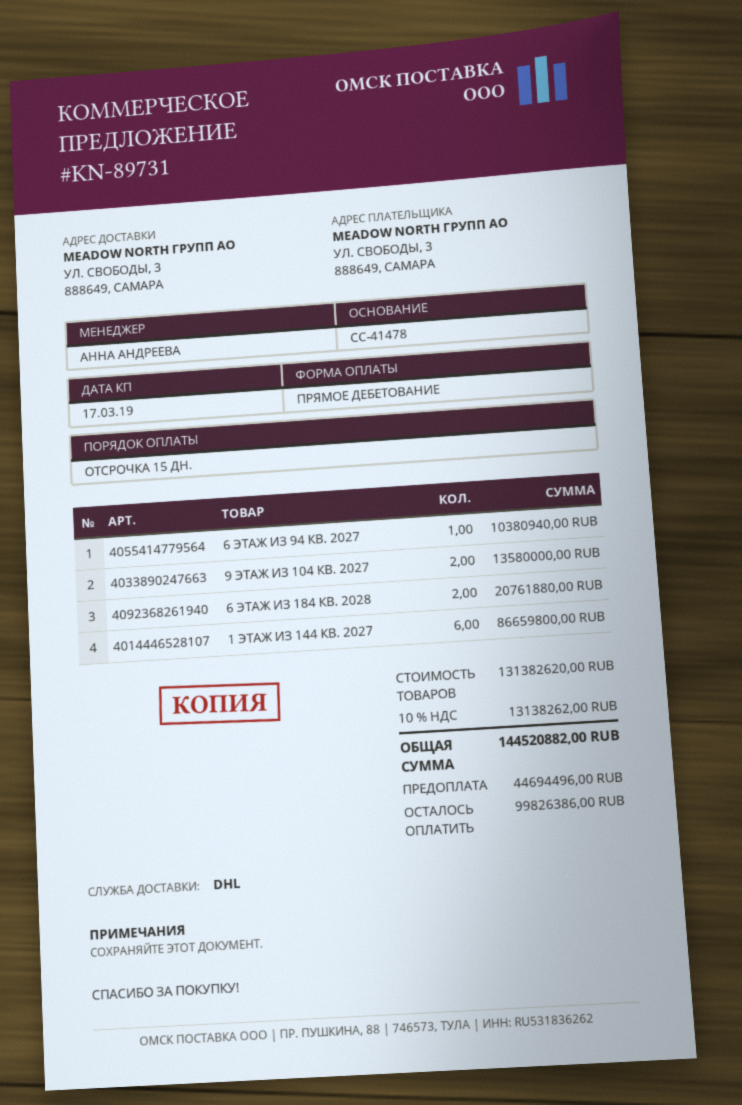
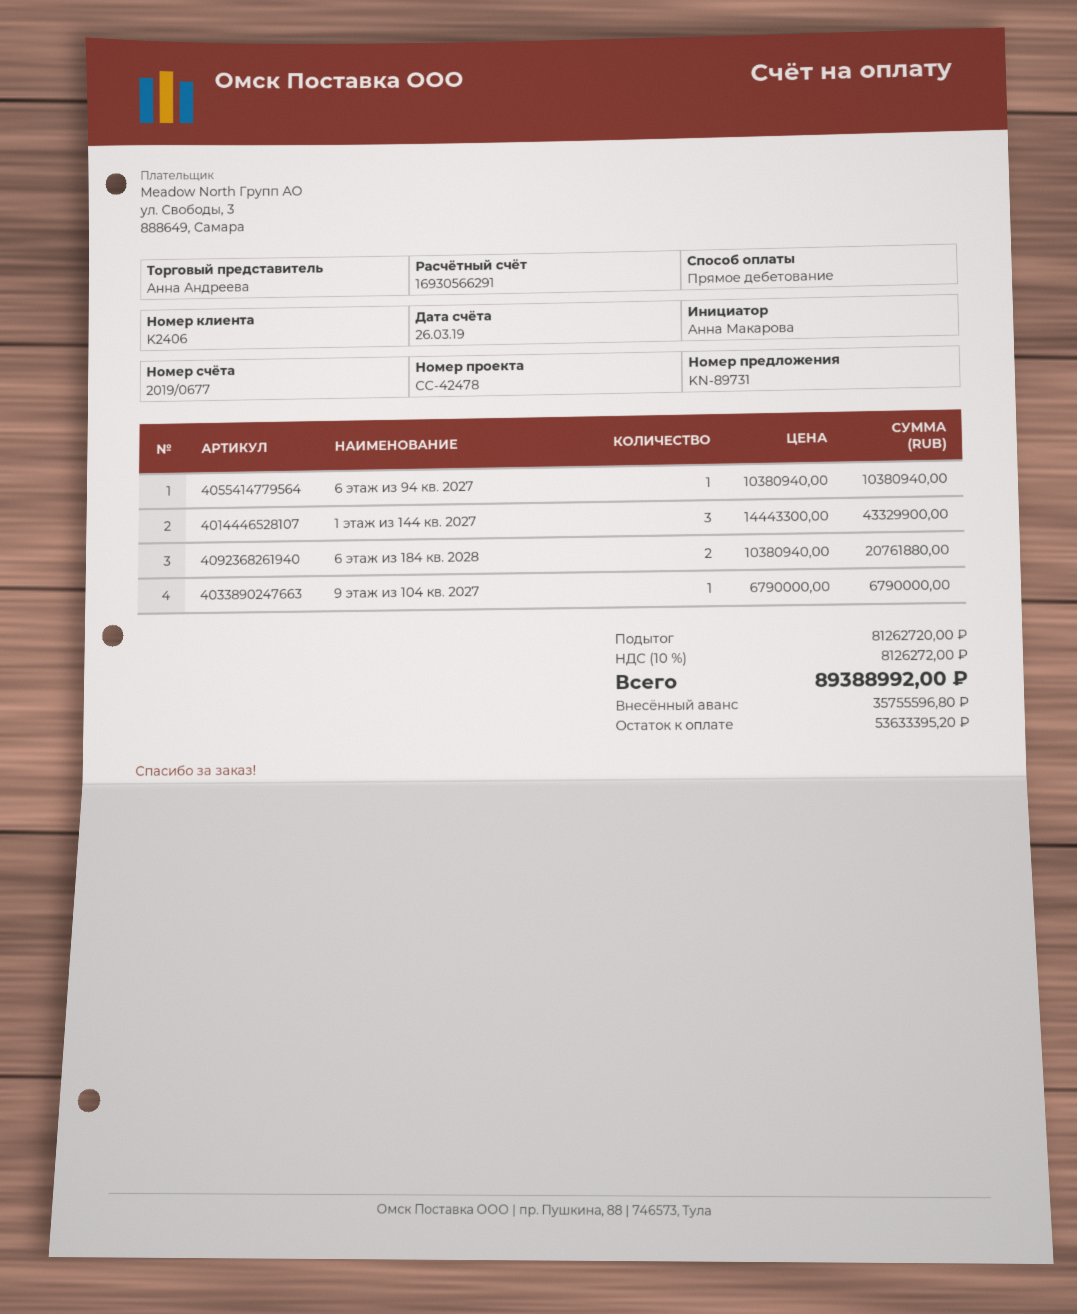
reference: CC-41478 -> CC-42478
9 ЭТАЖ ИЗ 104 КВ. 2027: 2 for 13580000.00 -> 1 for 6790000.00
1 ЭТАЖ ИЗ 144 КВ. 2027: 6 for 86659800.00 -> 3 for 43329900.00
subtotal: 131382620.00 -> 81262720.00
tax: 10% = 13138262.00 -> 10% = 8126272.00
total: 144520882.00 -> 89388992.00
deposit: 44694496.00 -> 35755596.80
balance: 99826386.00 -> 53633395.20

